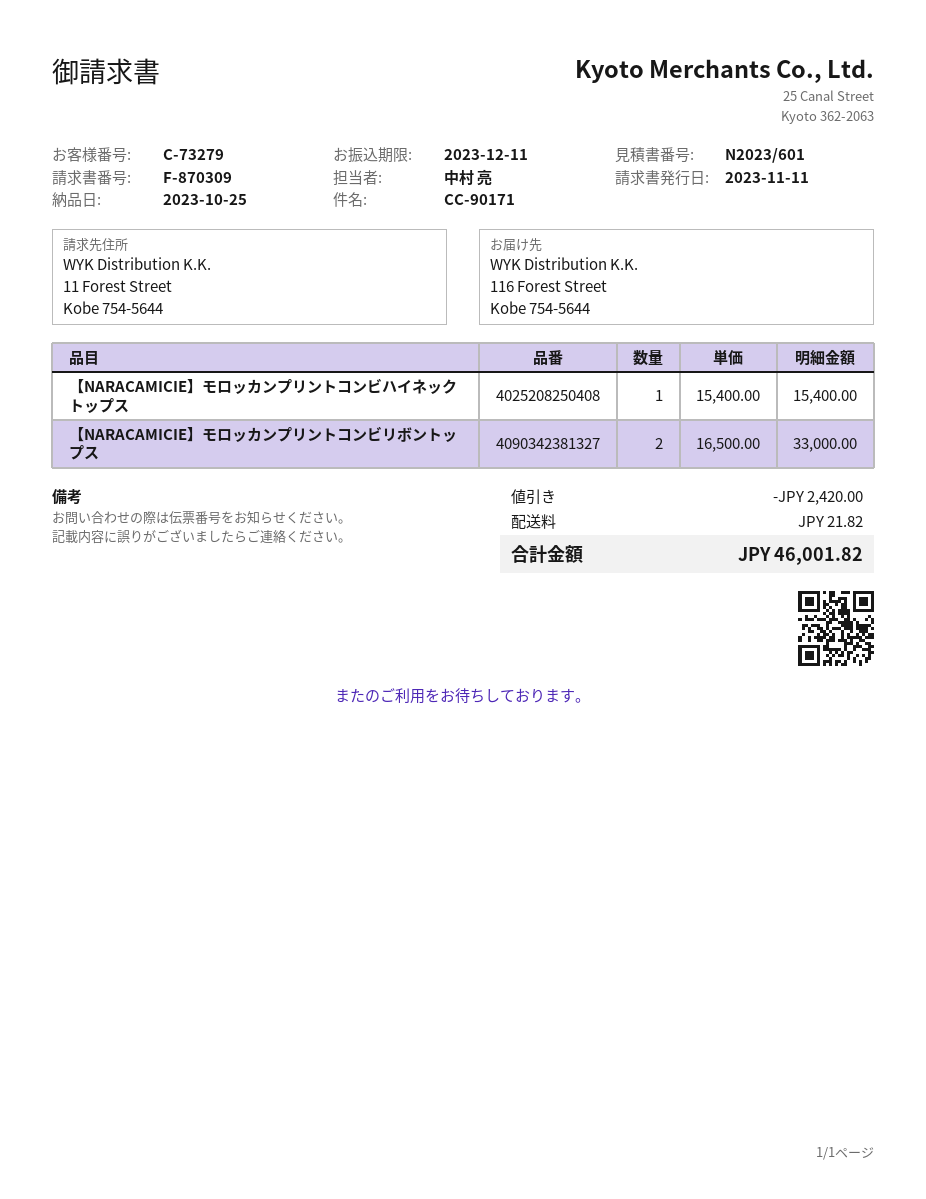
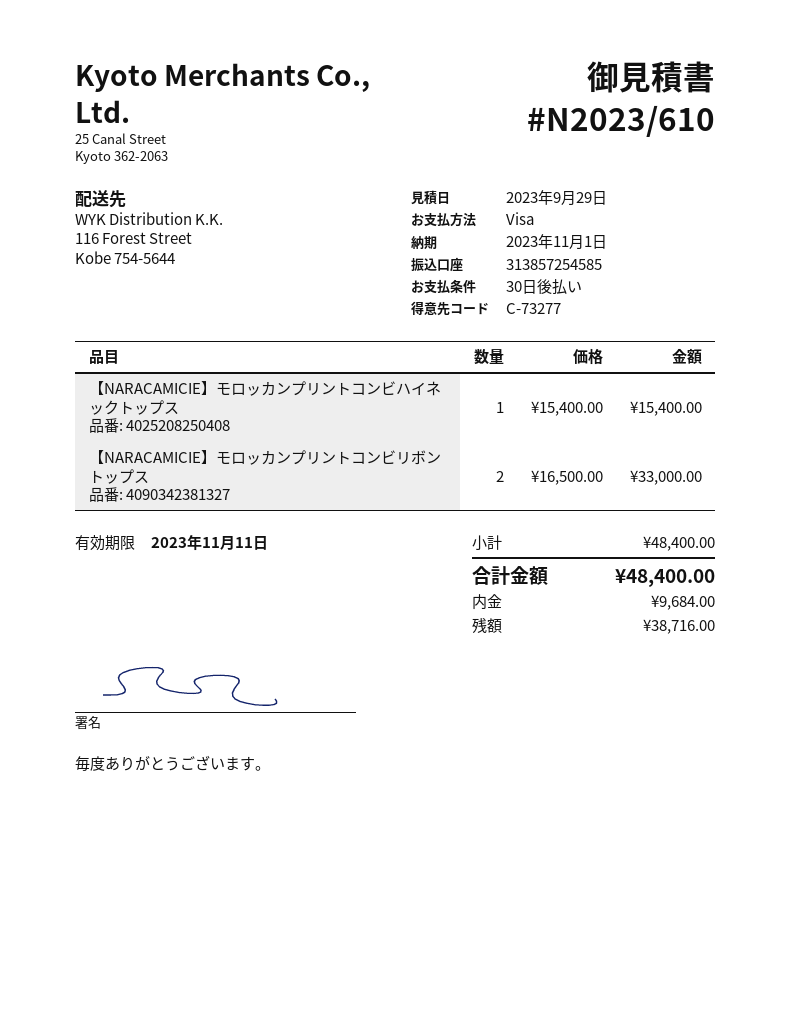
quote number: N2023/601 -> N2023/610
delivery date: 2023-10-25 -> 2023-11-01
customer number: C-73279 -> C-73277
discount: 2420.00 -> none
shipping: 21.82 -> none
total: 46001.82 -> 48400.00

